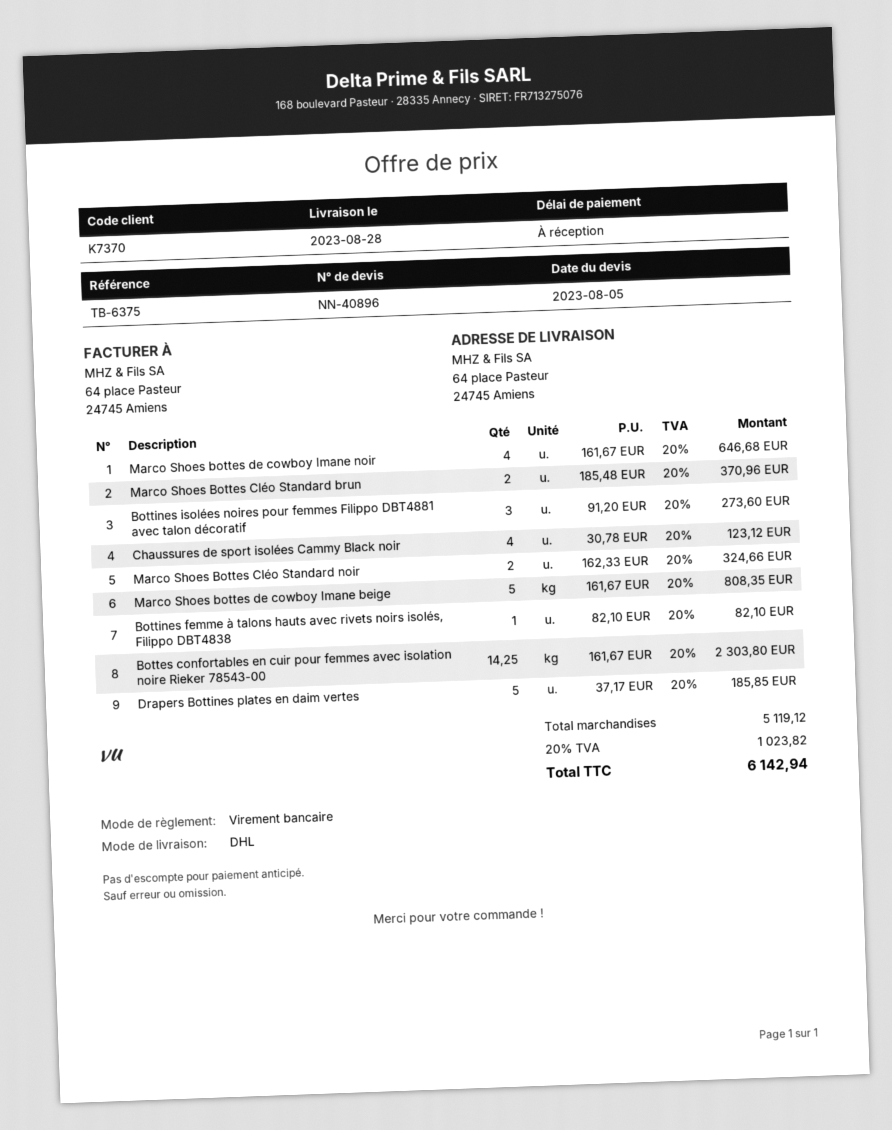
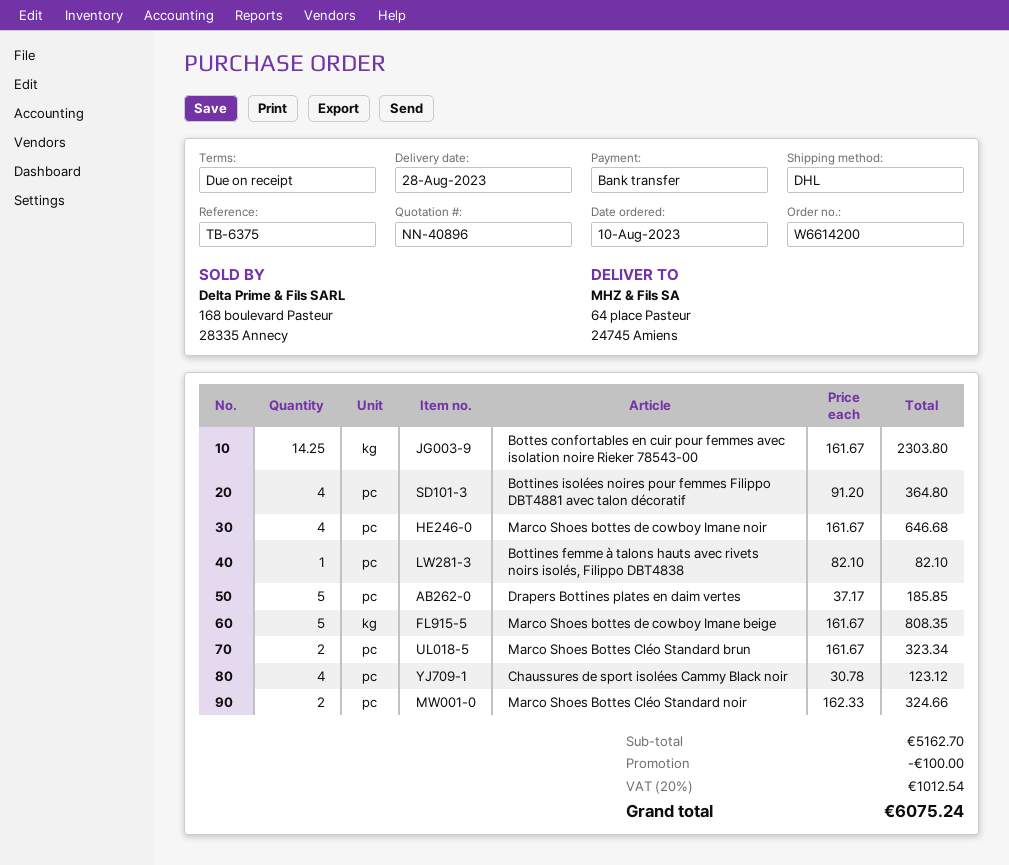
Marco Shoes Bottes Cléo Standard brun: 2 x 185.48 = 370.96 -> 2 x 161.67 = 323.34
Bottines isolées noires pour femmes Filippo DBT4881 avec talon décoratif: 3 x 91.20 = 273.60 -> 4 x 91.20 = 364.80
subtotal: 5119.12 -> 5162.70
discount: none -> 100.00
tax: 20% = 1023.82 -> 20% = 1012.54
total: 6142.94 -> 6075.24

